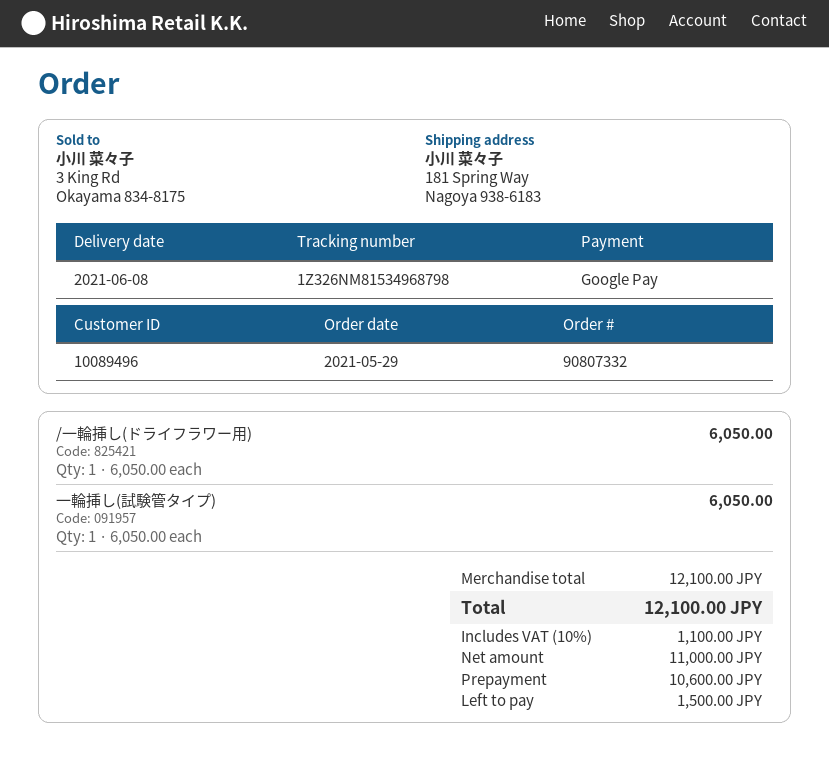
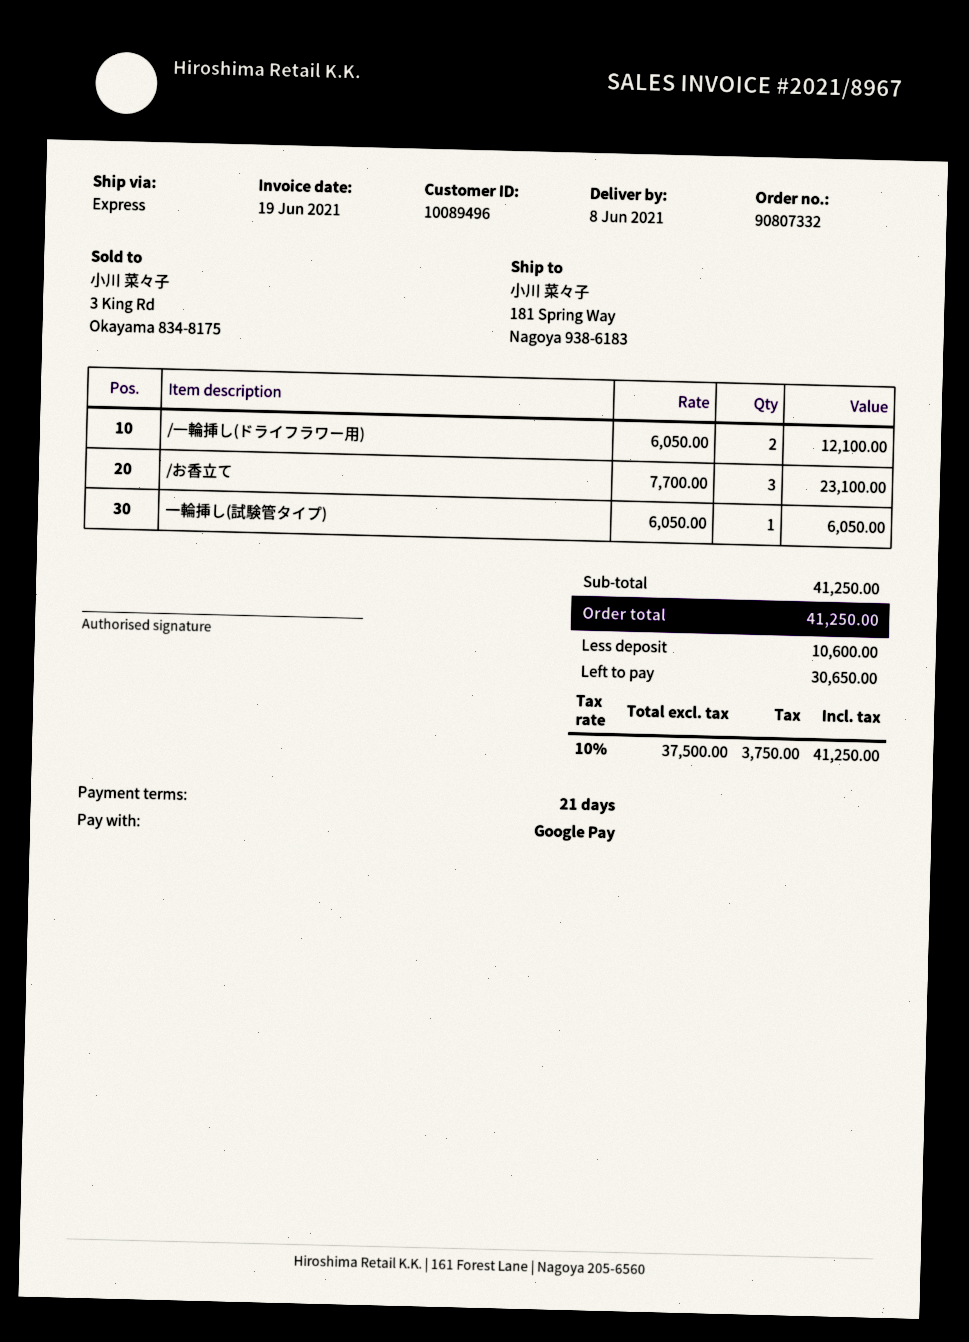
/一輪挿し(ドライフラワー用): 1 x 6050.00 = 6050.00 -> 2 x 6050.00 = 12100.00
/お香立て: none -> 3 x 7700.00 = 23100.00
subtotal: 12100.00 -> 41250.00
net: 11000.00 -> 37500.00
tax: 10% = 1100.00 -> 10% = 3750.00
total: 12100.00 -> 41250.00
balance: 1500.00 -> 30650.00

